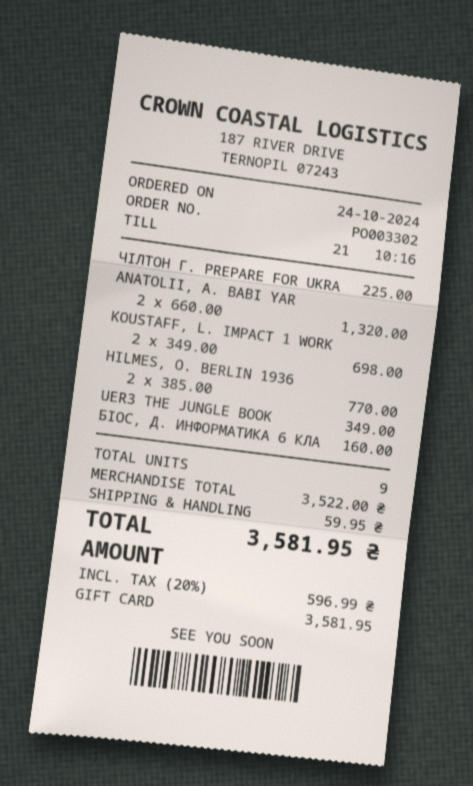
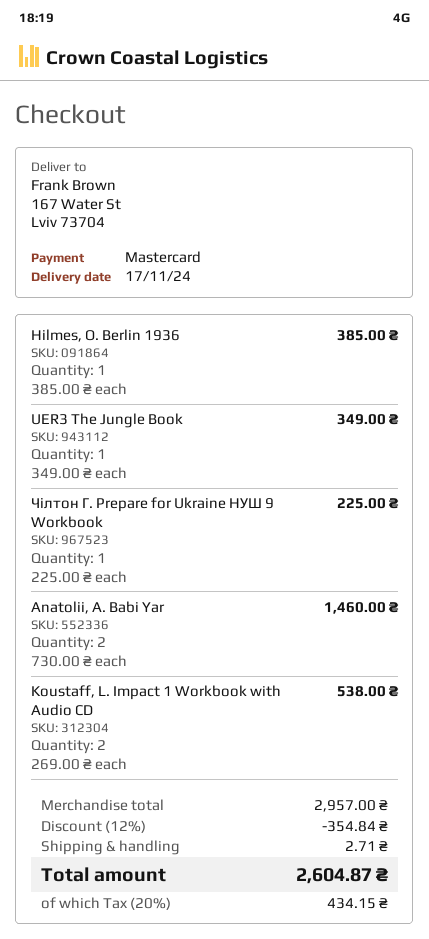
payment method: gift card -> Mastercard
ANATOLII, A. BABI YAR: 2 x 660.00 = 1320.00 -> 2 x 730.00 = 1460.00
KOUSTAFF, L. IMPACT 1 WORK: 2 x 349.00 = 698.00 -> 2 x 269.00 = 538.00
HILMES, O. BERLIN 1936: 2 x 385.00 = 770.00 -> 1 x 385.00 = 385.00
БІОС, Д. ИНФОРМАТИКА 6 КЛА: 1 x 160.00 = 160.00 -> none
subtotal: 3522.00 -> 2957.00
discount: none -> 12% = 354.84
shipping: 59.95 -> 2.71
tax: 20% = 596.99 -> 20% = 434.15
total: 3581.95 -> 2604.87

